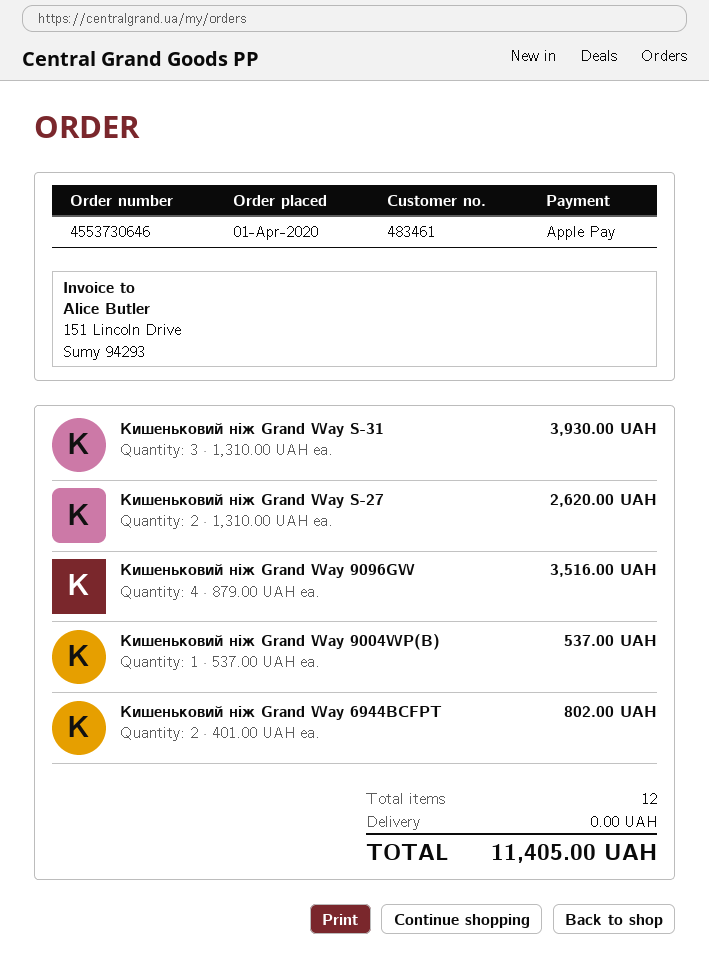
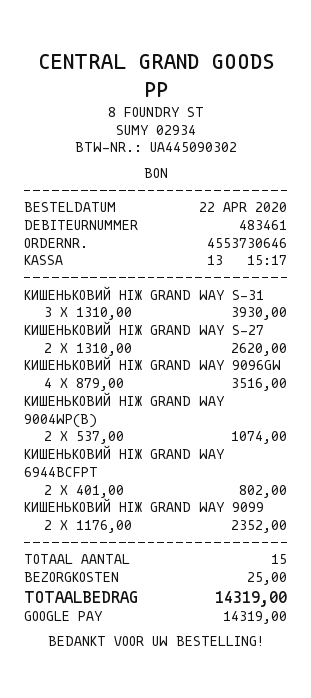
order date: 2020-04-01 -> 2020-04-22
payment method: Apple Pay -> Google Pay
Кишеньковий ніж Grand Way 9004WP(B): 1 x 537.00 = 537.00 -> 2 x 537.00 = 1074.00
КИШЕНЬКОВИЙ НІЖ GRAND WAY 9099: none -> 2 x 1176.00 = 2352.00
total quantity: 12 -> 15
shipping: 0.00 -> 25.00
total: 11405.00 -> 14319.00

